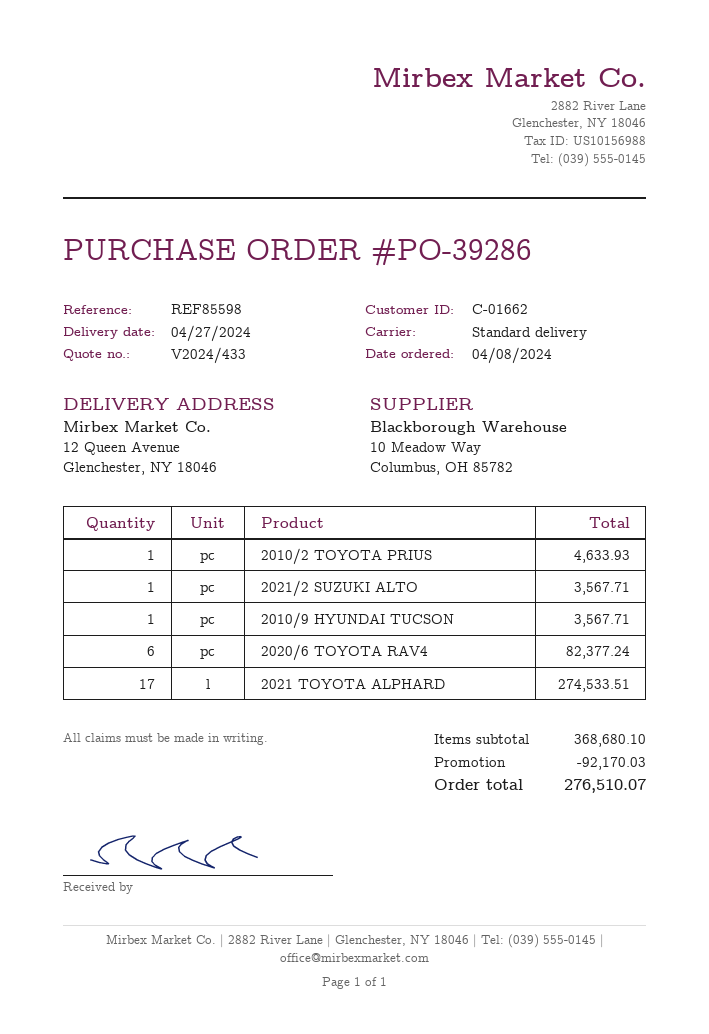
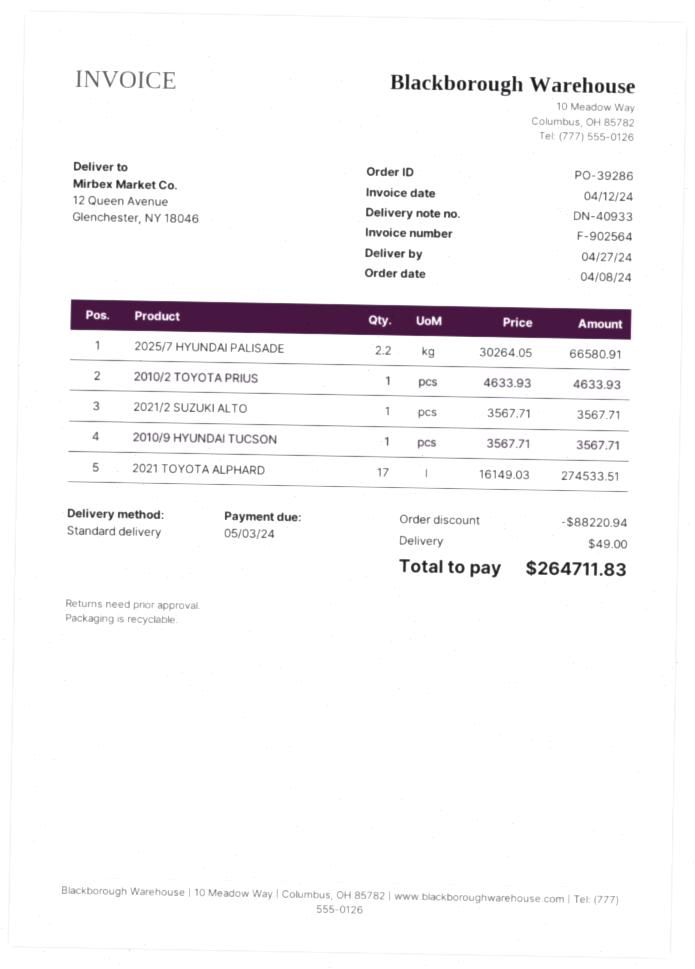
2020/6 TOYOTA RAV4: 6 for 82377.24 -> none
2025/7 HYUNDAI PALISADE: none -> 2.2 for 66580.91
discount: 92170.03 -> 88220.94
shipping: none -> 49.00
total: 276510.07 -> 264711.83

